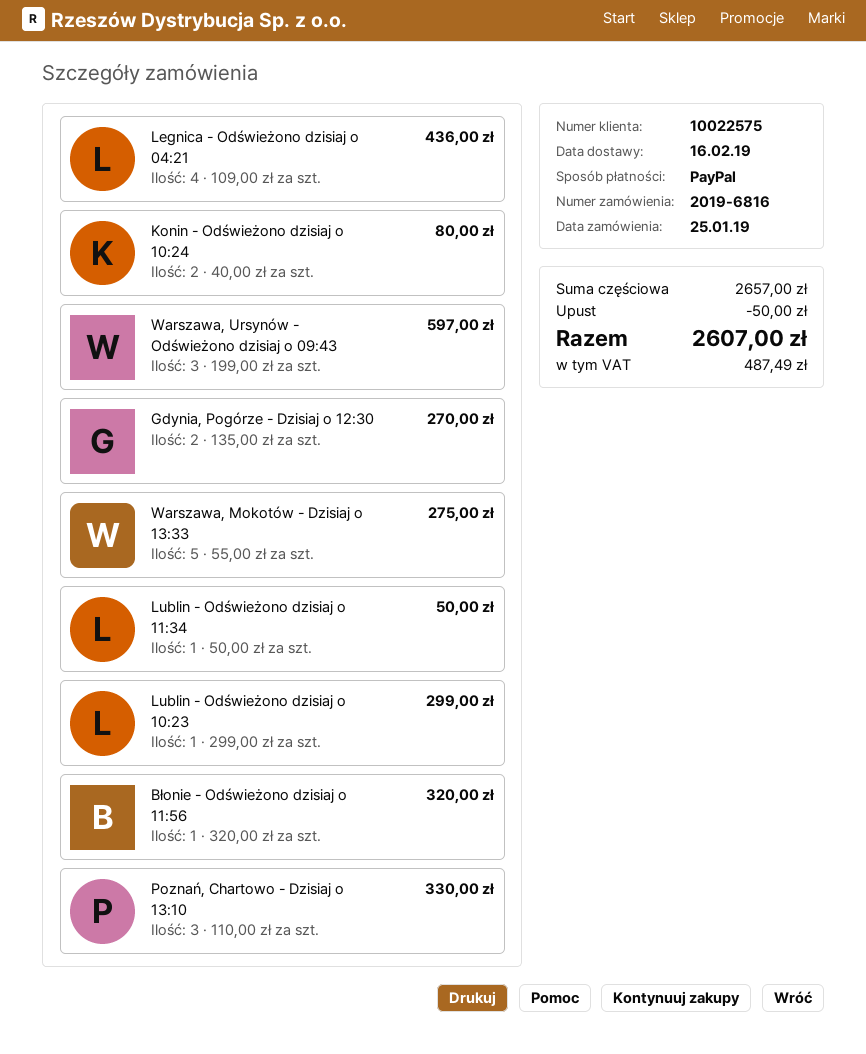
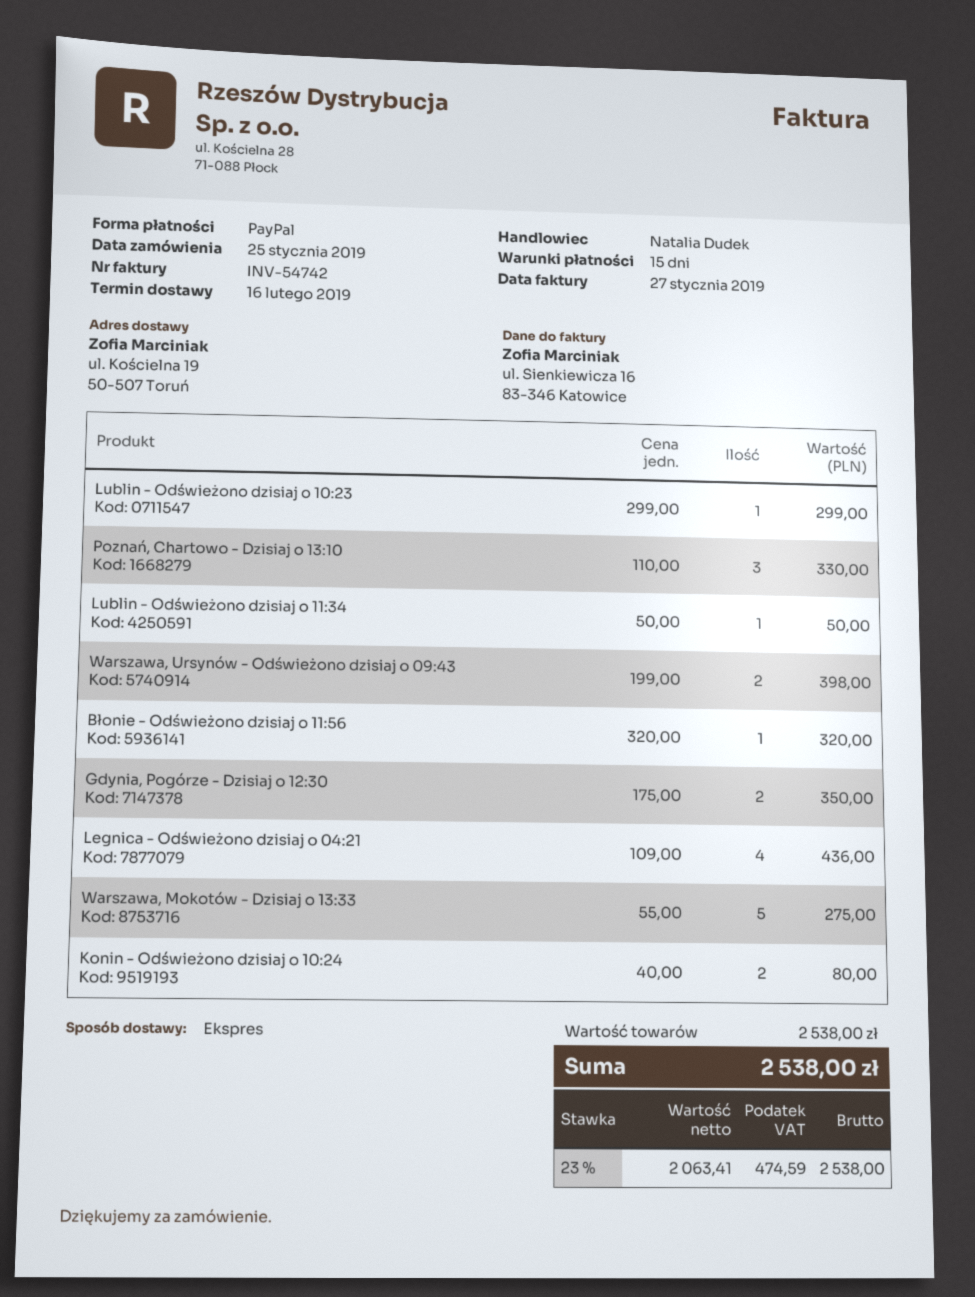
Warszawa, Ursynów - Odświeżono dzisiaj o 09:43: 3 x 199.00 = 597.00 -> 2 x 199.00 = 398.00
Gdynia, Pogórze - Dzisiaj o 12:30: 2 x 135.00 = 270.00 -> 2 x 175.00 = 350.00
subtotal: 2657.00 -> 2538.00
discount: 50.00 -> none
tax: 487.49 -> 474.59
total: 2607.00 -> 2538.00

